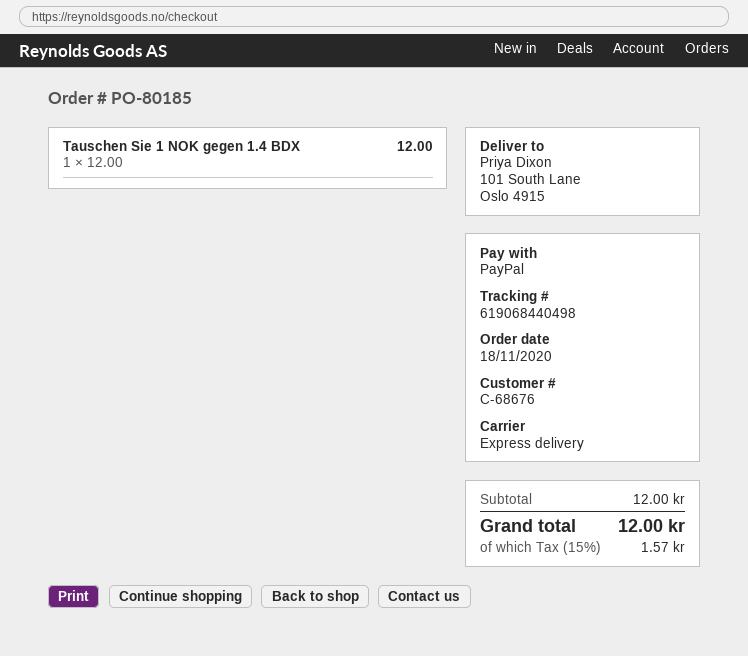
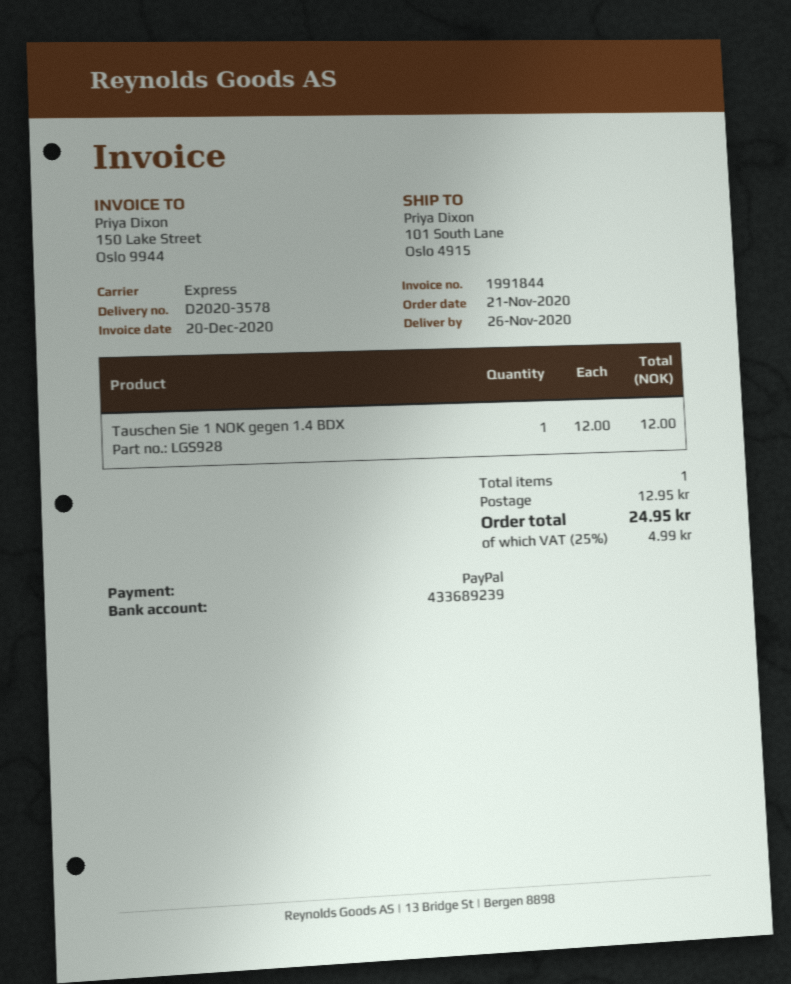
order date: 2020-11-18 -> 2020-11-21
shipping: none -> 12.95
tax: 15% = 1.57 -> 25% = 4.99
total: 12.00 -> 24.95

